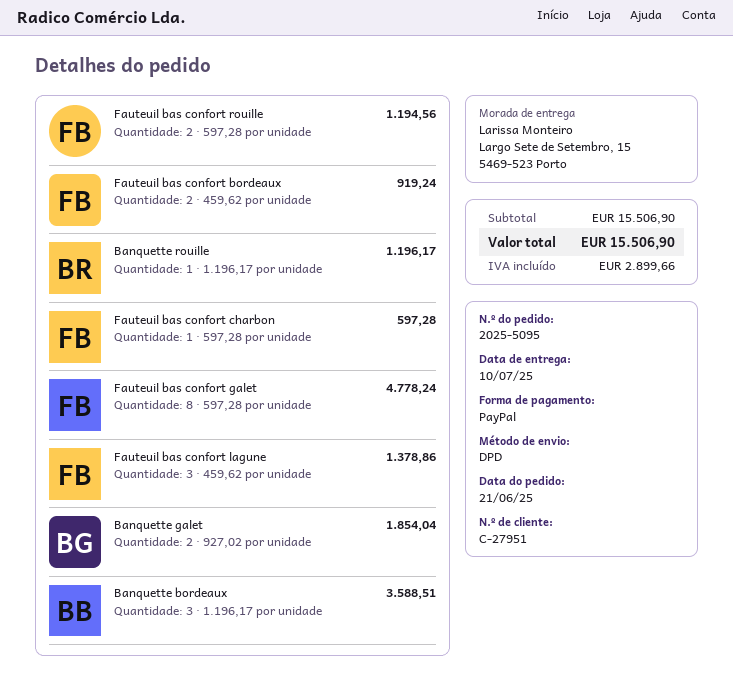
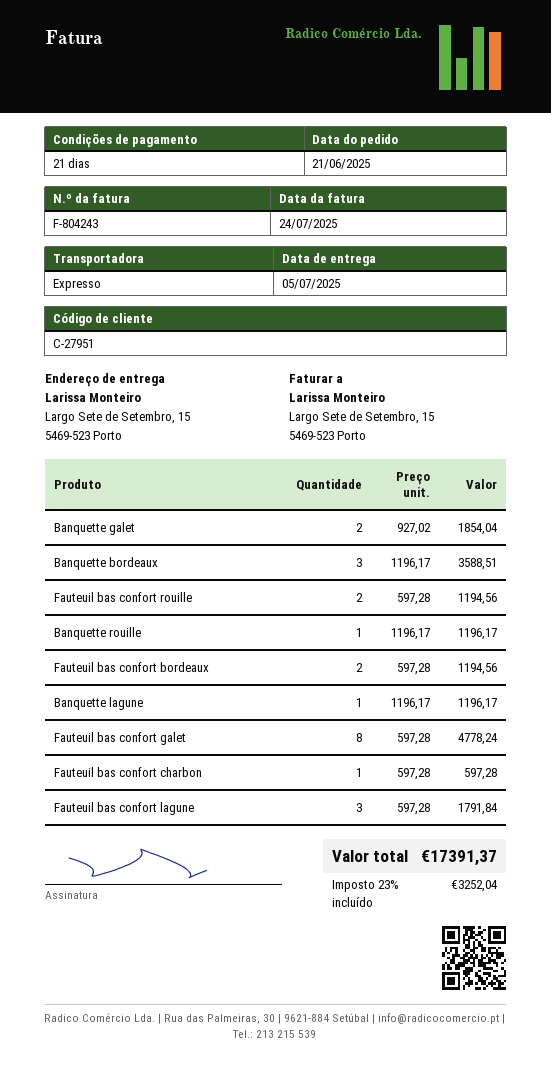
delivery date: 2025-07-10 -> 2025-07-05
shipping method: DPD -> express
Fauteuil bas confort bordeaux: 2 x 459.62 = 919.24 -> 2 x 597.28 = 1194.56
Fauteuil bas confort lagune: 3 x 459.62 = 1378.86 -> 3 x 597.28 = 1791.84
Banquette lagune: none -> 1 x 1196.17 = 1196.17
tax: 2899.66 -> 3252.04
total: 15506.90 -> 17391.37

